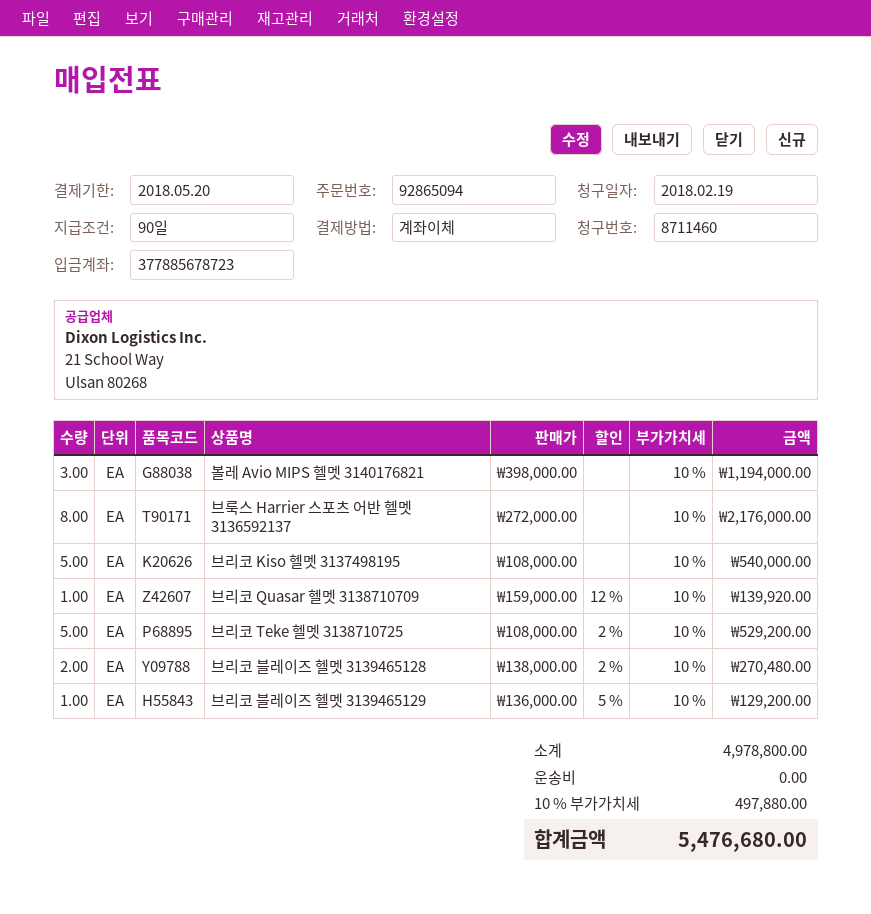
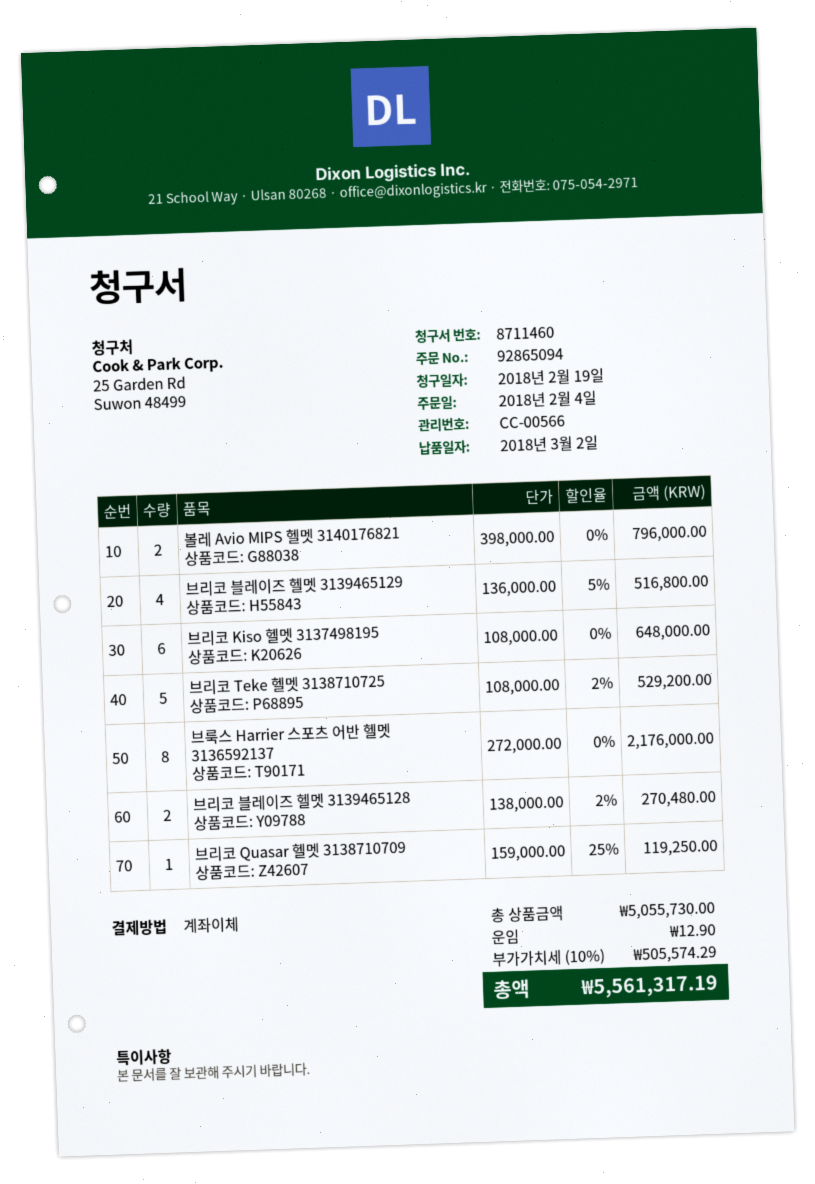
볼레 Avio MIPS 헬멧 3140176821: 3 x 398000.00 = 1194000.00 -> 2 x 398000.00 = 796000.00
브리코 Kiso 헬멧 3137498195: 5 x 108000.00 = 540000.00 -> 6 x 108000.00 = 648000.00
브리코 Quasar 헬멧 3138710709: 1 x 159000.00 - 12% = 139920.00 -> 1 x 159000.00 - 25% = 119250.00
브리코 블레이즈 헬멧 3139465129: 1 x 136000.00 - 5% = 129200.00 -> 4 x 136000.00 - 5% = 516800.00
subtotal: 4978800.00 -> 5055730.00
shipping: 0.00 -> 12.90
tax: 10% = 497880.00 -> 10% = 505574.29
total: 5476680.00 -> 5561317.19

